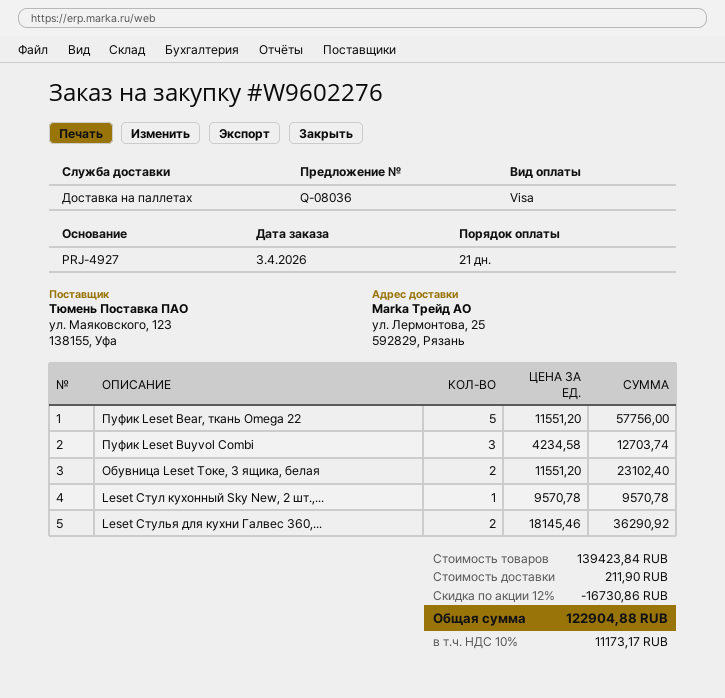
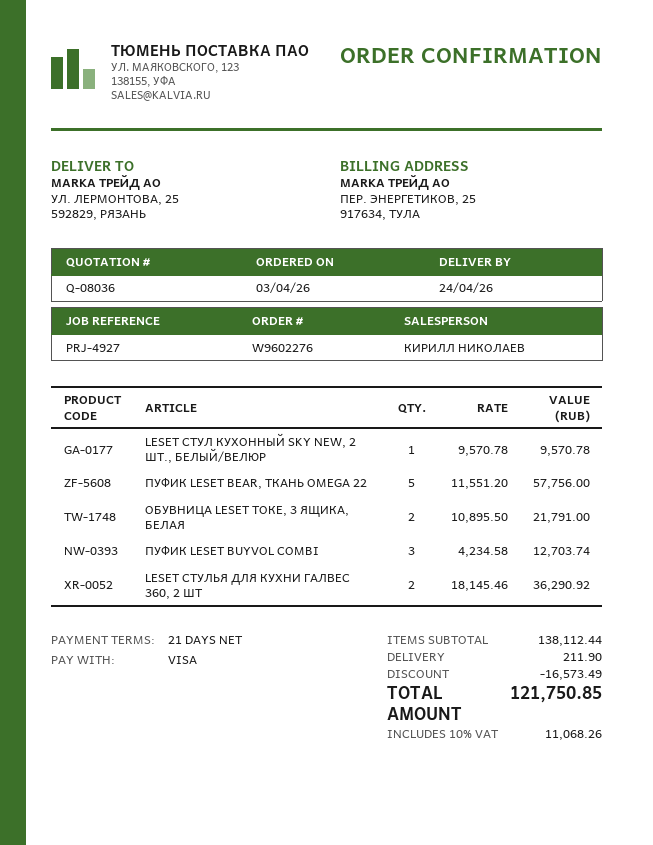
Обувница Leset Токе, 3 ящика, белая: 2 x 11551.20 = 23102.40 -> 2 x 10895.50 = 21791.00
subtotal: 139423.84 -> 138112.44
discount: 16730.86 -> 16573.49
tax: 10% = 11173.17 -> 10% = 11068.26
total: 122904.88 -> 121750.85

